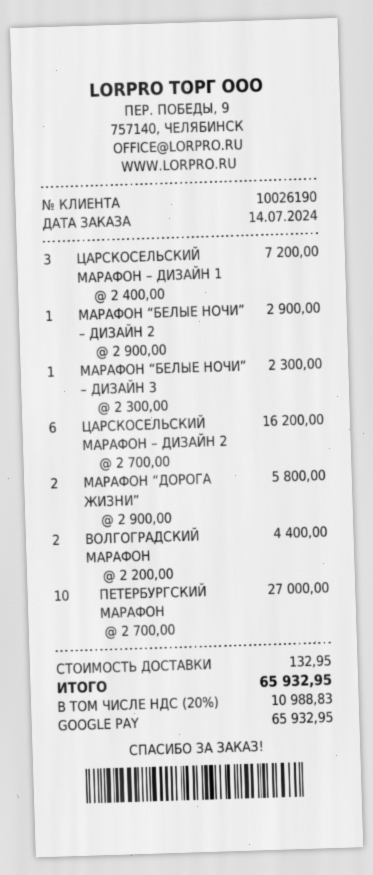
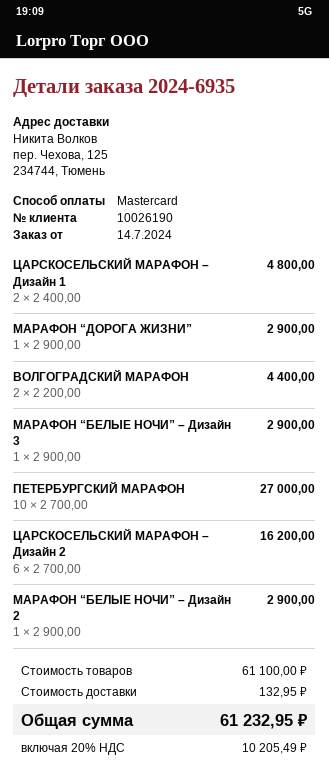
payment method: Google Pay -> Mastercard
ЦАРСКОСЕЛЬСКИЙ МАРАФОН – ДИЗАЙН 1: 3 x 2400.00 = 7200.00 -> 2 x 2400.00 = 4800.00
МАРАФОН “БЕЛЫЕ НОЧИ” – ДИЗАЙН 3: 1 x 2300.00 = 2300.00 -> 1 x 2900.00 = 2900.00
МАРАФОН “ДОРОГА ЖИЗНИ”: 2 x 2900.00 = 5800.00 -> 1 x 2900.00 = 2900.00
tax: 20% = 10988.83 -> 20% = 10205.49
total: 65932.95 -> 61232.95

